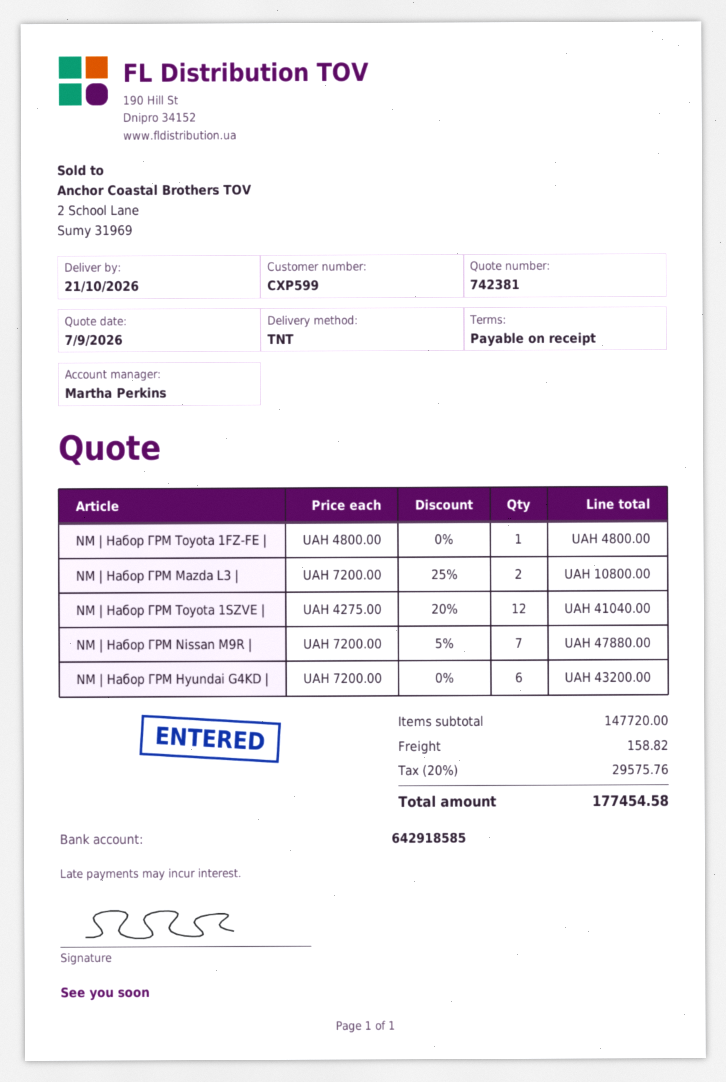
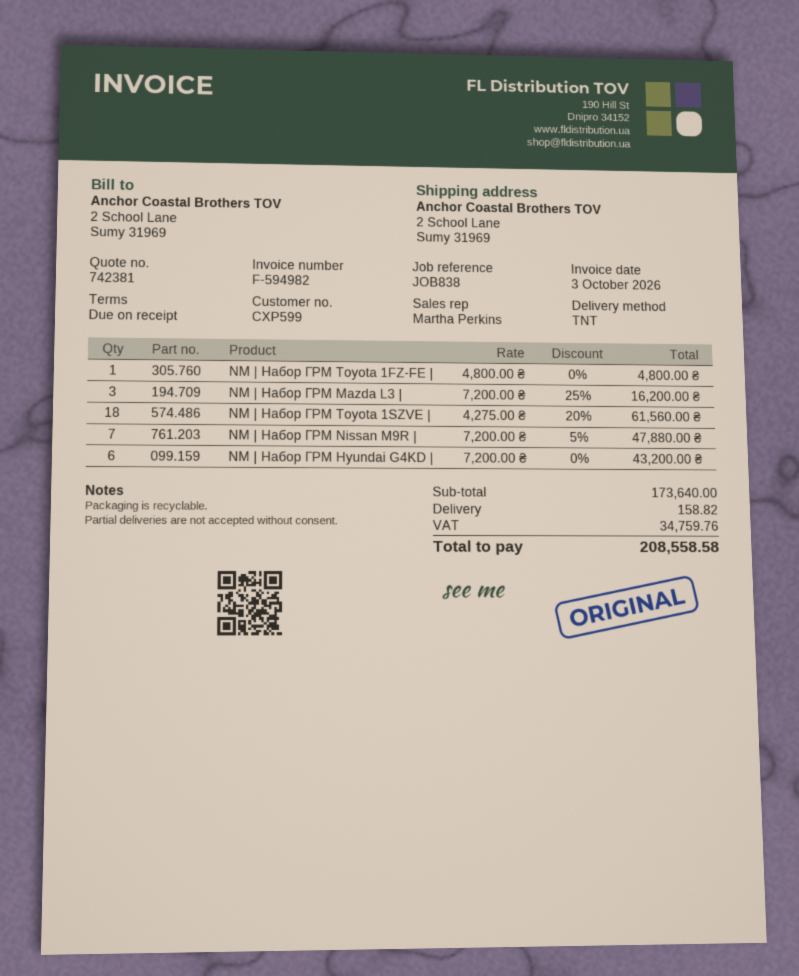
NM | Набор ГРМ Mazda L3 |: 2 x 7200.00 - 25% = 10800.00 -> 3 x 7200.00 - 25% = 16200.00
NM | Набор ГРМ Toyota 1SZVE |: 12 x 4275.00 - 20% = 41040.00 -> 18 x 4275.00 - 20% = 61560.00
subtotal: 147720.00 -> 173640.00
tax: 29575.76 -> 34759.76
total: 177454.58 -> 208558.58

